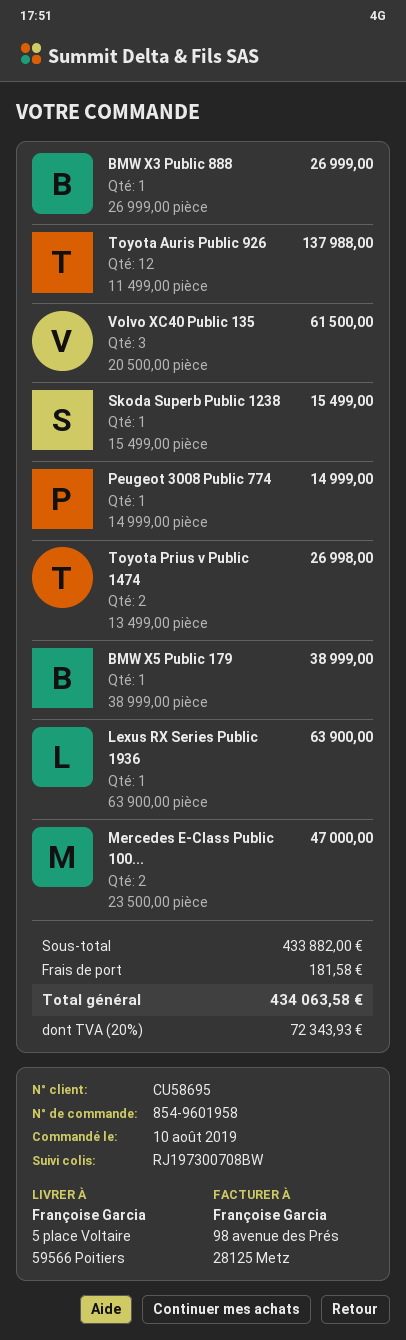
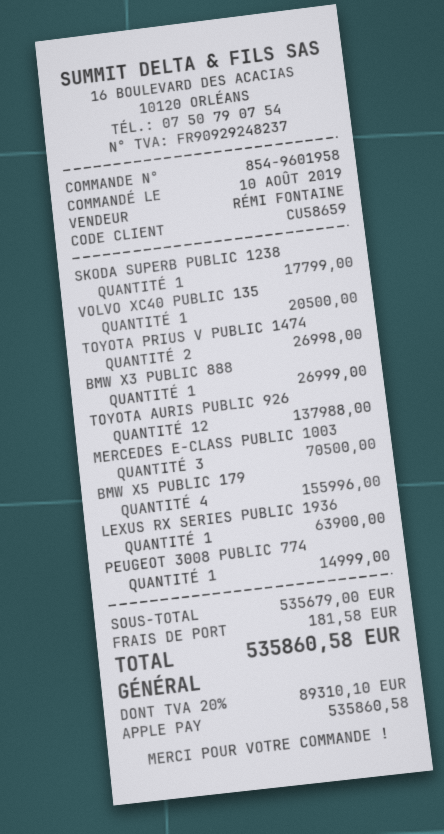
customer number: CU58695 -> CU58659
Volvo XC40 Public 135: 3 for 61500.00 -> 1 for 20500.00
Skoda Superb Public 1238: 1 for 15499.00 -> 1 for 17799.00
BMW X5 Public 179: 1 for 38999.00 -> 4 for 155996.00
Mercedes E-Class Public 100...: 2 for 47000.00 -> 3 for 70500.00
subtotal: 433882.00 -> 535679.00
tax: 20% = 72343.93 -> 20% = 89310.10
total: 434063.58 -> 535860.58

